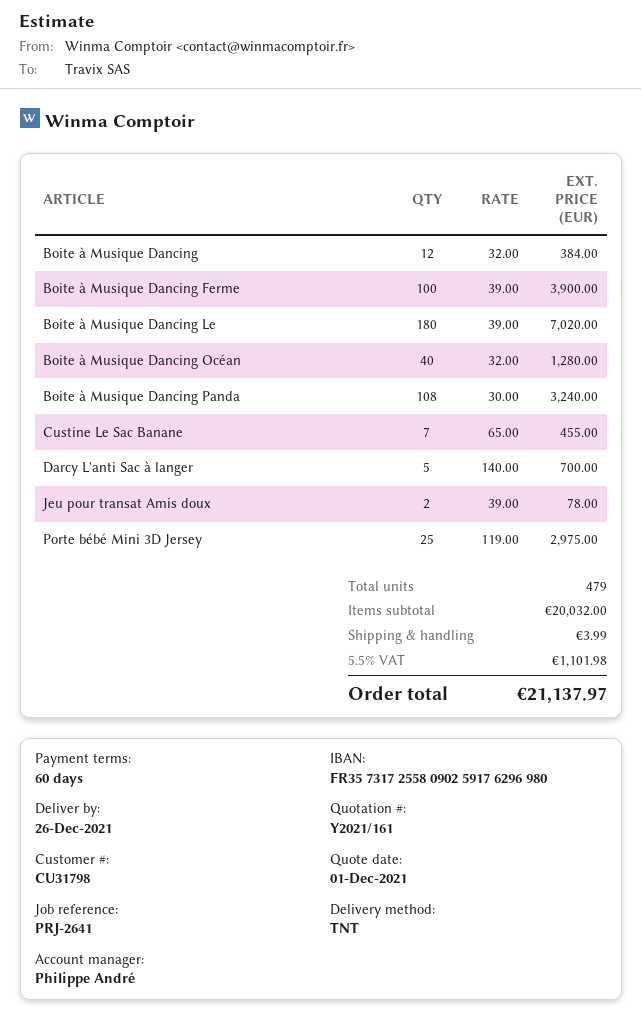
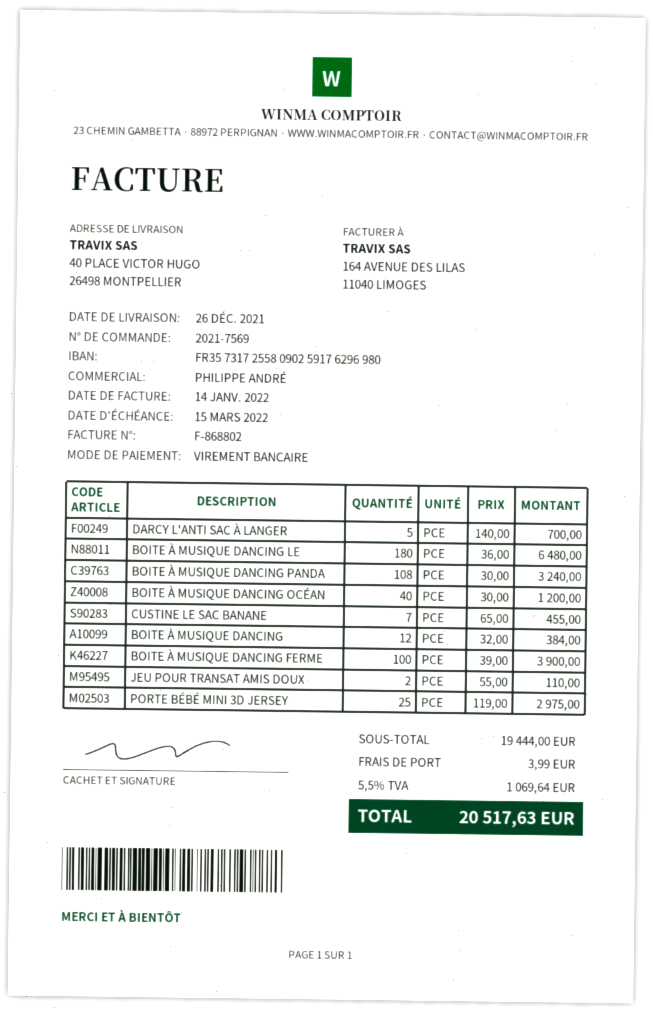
Boite à Musique Dancing Le: 180 x 39.00 = 7020.00 -> 180 x 36.00 = 6480.00
Boite à Musique Dancing Océan: 40 x 32.00 = 1280.00 -> 40 x 30.00 = 1200.00
Jeu pour transat Amis doux: 2 x 39.00 = 78.00 -> 2 x 55.00 = 110.00
subtotal: 20032.00 -> 19444.00
tax: 5.5% = 1101.98 -> 5.5% = 1069.64
total: 21137.97 -> 20517.63

